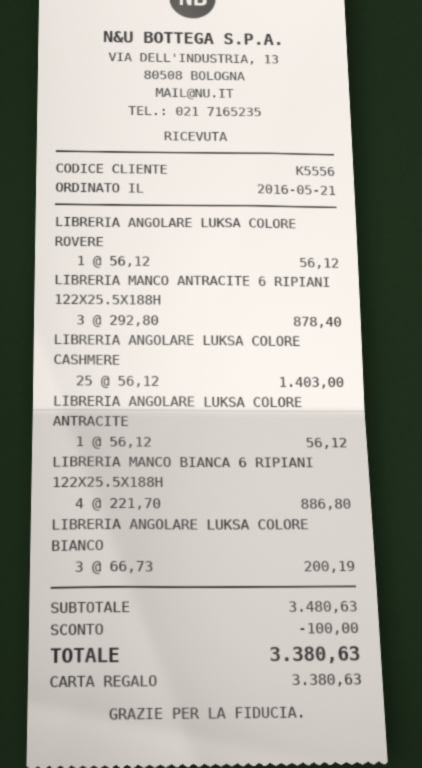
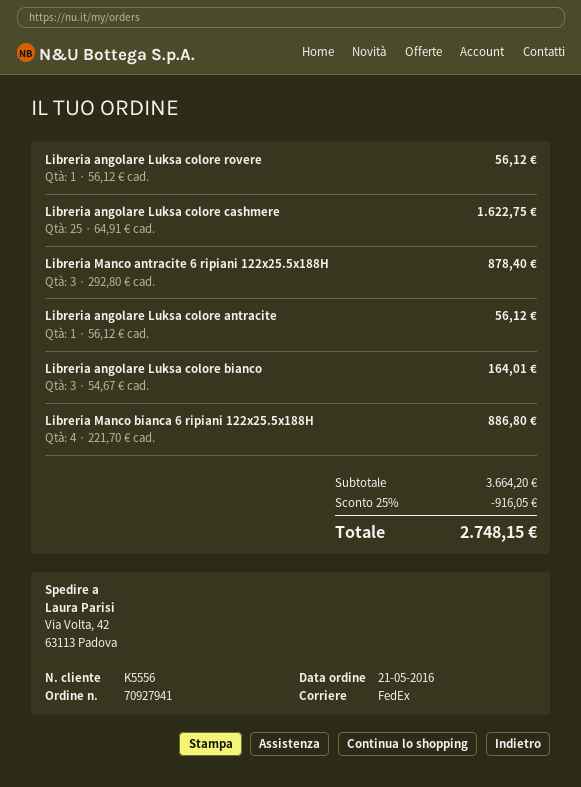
LIBRERIA ANGOLARE LUKSA COLORE CASHMERE: 25 x 56.12 = 1403.00 -> 25 x 64.91 = 1622.75
LIBRERIA ANGOLARE LUKSA COLORE BIANCO: 3 x 66.73 = 200.19 -> 3 x 54.67 = 164.01
subtotal: 3480.63 -> 3664.20
discount: 100.00 -> 916.05
total: 3380.63 -> 2748.15

